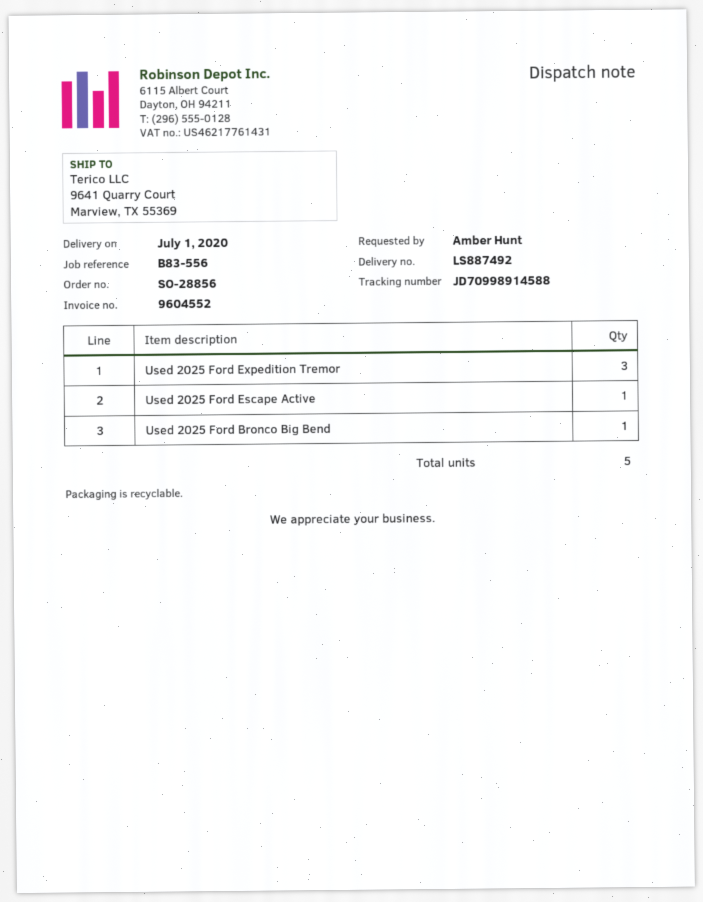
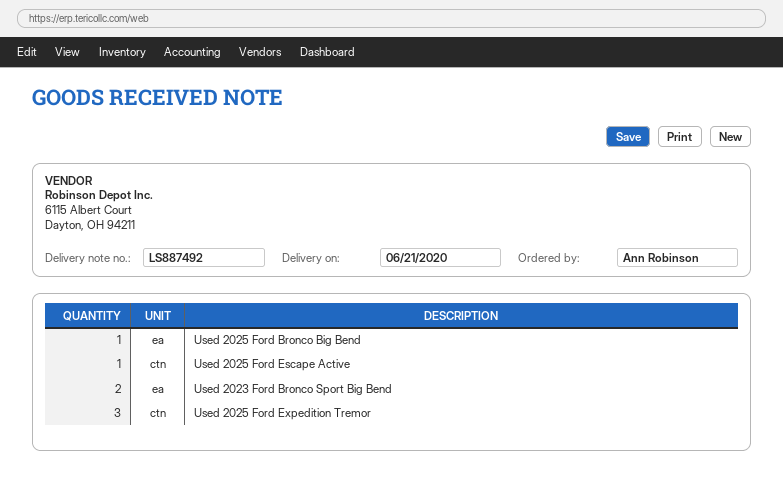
delivery date: 2020-07-01 -> 2020-06-21
ordered by: Amber Hunt -> Ann Robinson
Used 2023 Ford Bronco Sport Big Bend: none -> 2

